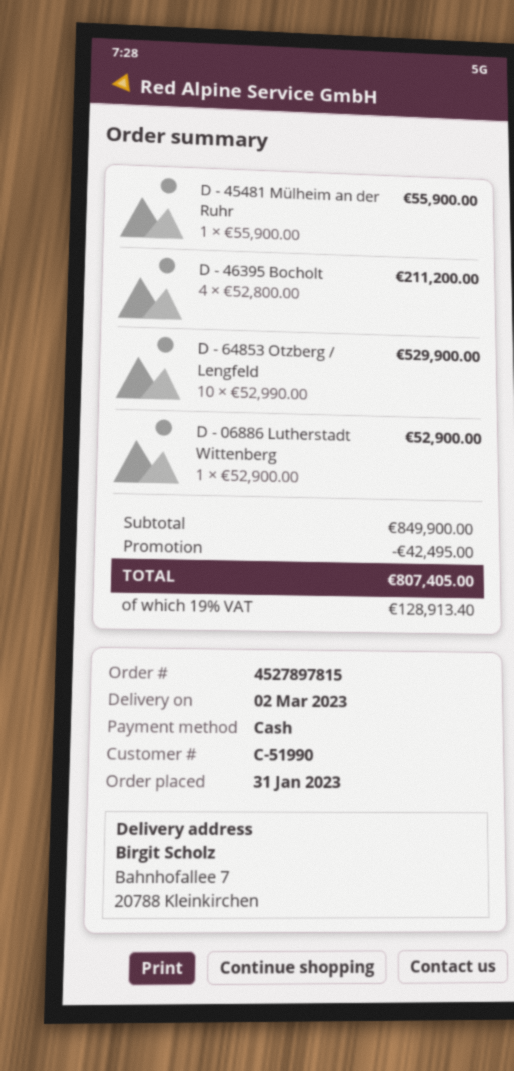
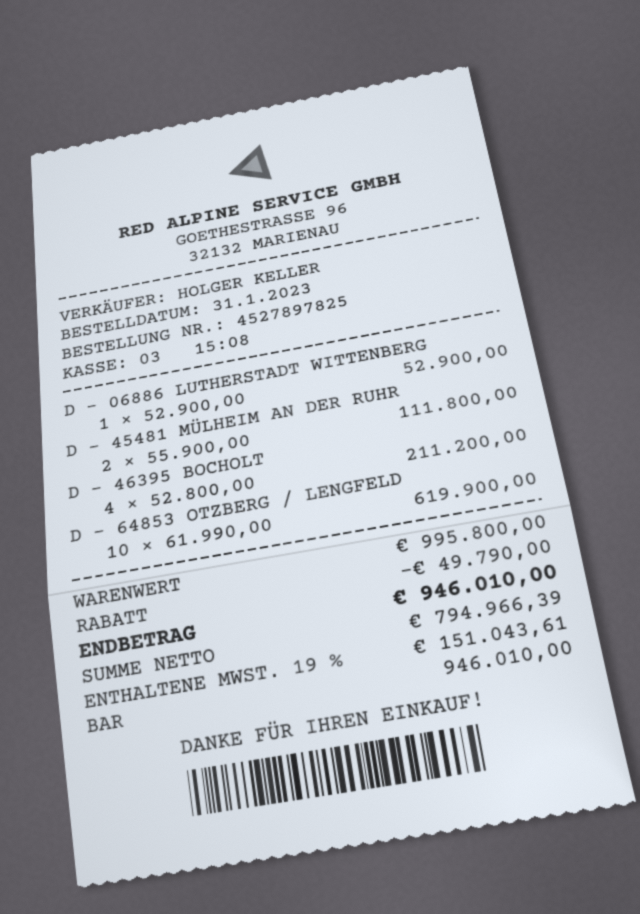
order number: 4527897815 -> 4527897825
D - 45481 Mülheim an der Ruhr: 1 x 55900.00 = 55900.00 -> 2 x 55900.00 = 111800.00
D - 64853 Otzberg / Lengfeld: 10 x 52990.00 = 529900.00 -> 10 x 61990.00 = 619900.00
subtotal: 849900.00 -> 995800.00
discount: 42495.00 -> 49790.00
tax: 19% = 128913.40 -> 19% = 151043.61
total: 807405.00 -> 946010.00

